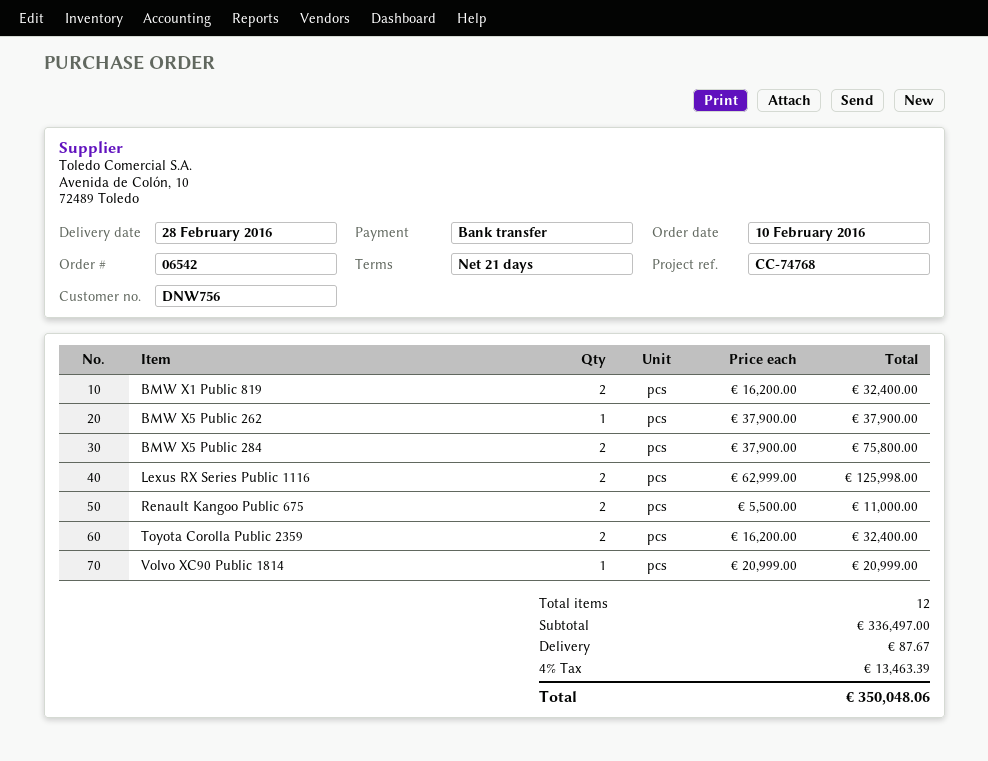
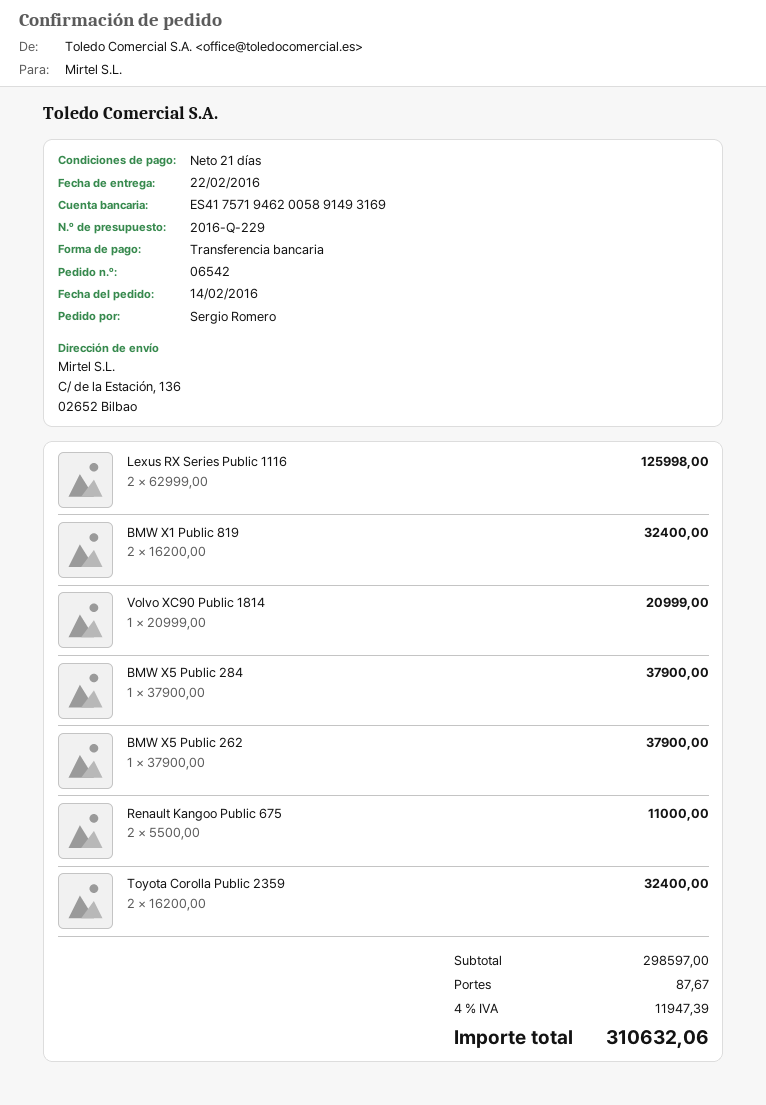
order date: 2016-02-10 -> 2016-02-14
delivery date: 2016-02-28 -> 2016-02-22
BMW X5 Public 284: 2 x 37900.00 = 75800.00 -> 1 x 37900.00 = 37900.00
subtotal: 336497.00 -> 298597.00
tax: 4% = 13463.39 -> 4% = 11947.39
total: 350048.06 -> 310632.06

